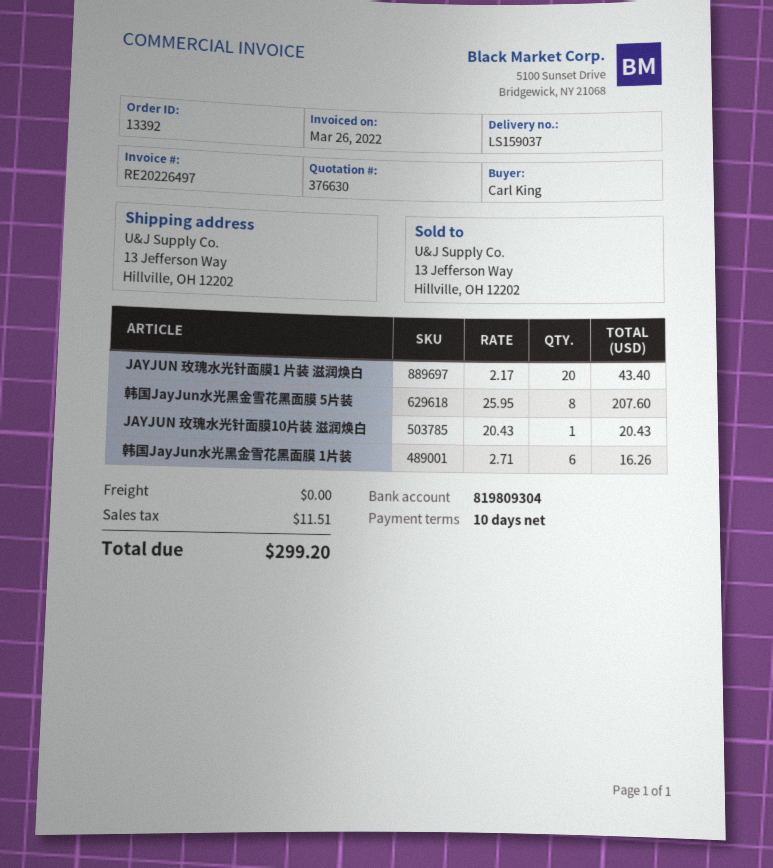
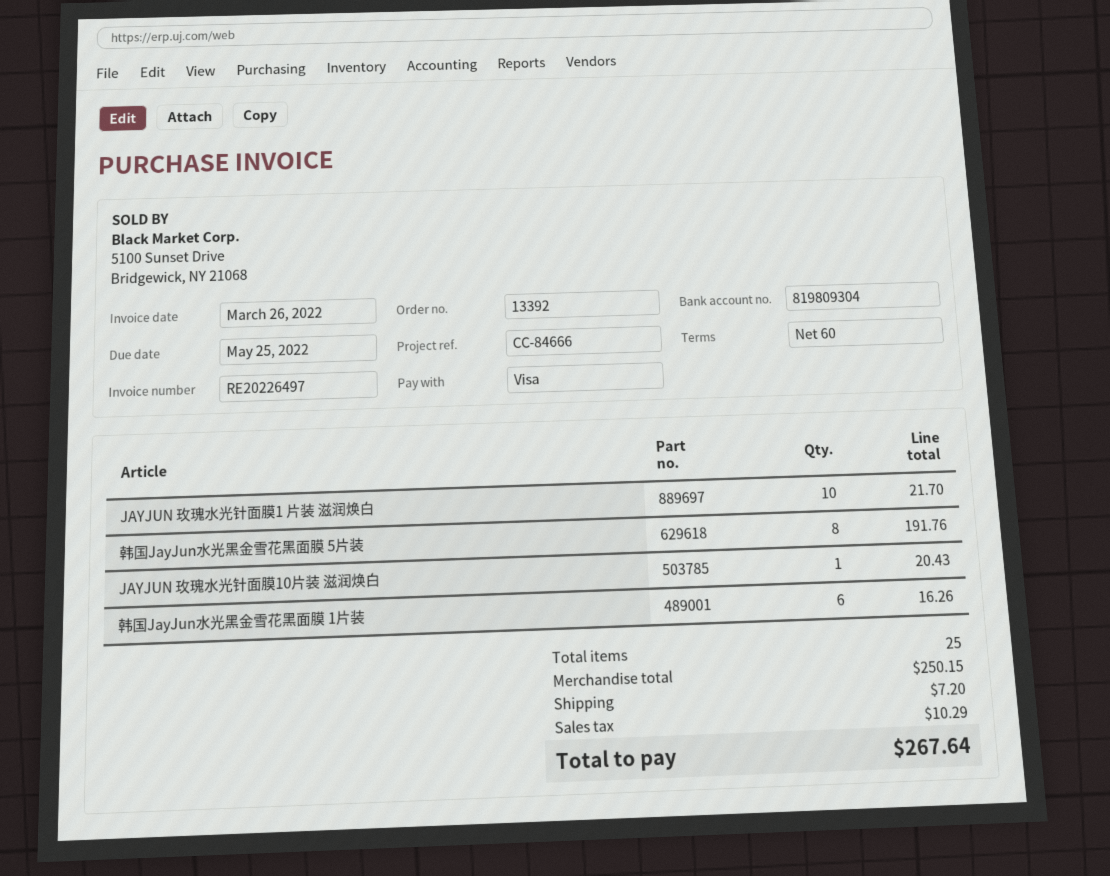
payment terms: 10 days -> 60 days
JAYJUN 玫瑰水光针面膜1 片装 滋润焕白: 20 for 43.40 -> 10 for 21.70
韩国JayJun水光黑金雪花黑面膜 5片装: 8 for 207.60 -> 8 for 191.76
shipping: 0.00 -> 7.20
tax: 11.51 -> 10.29
total: 299.20 -> 267.64

